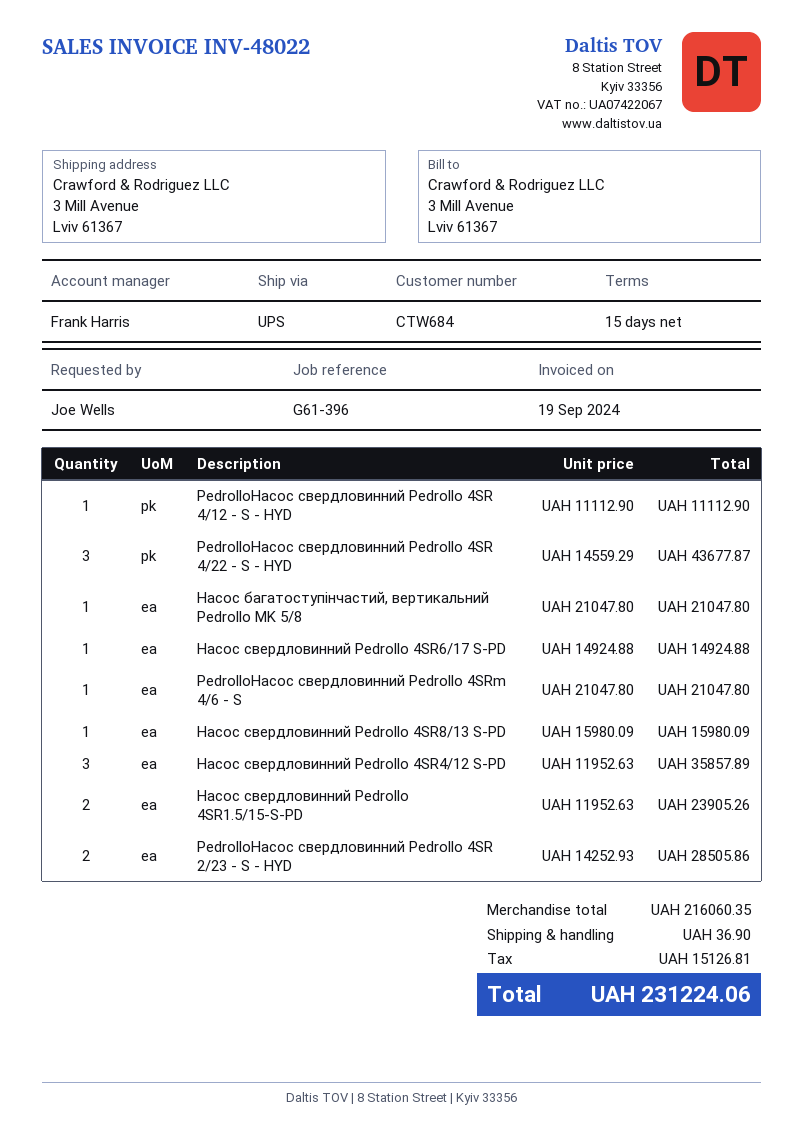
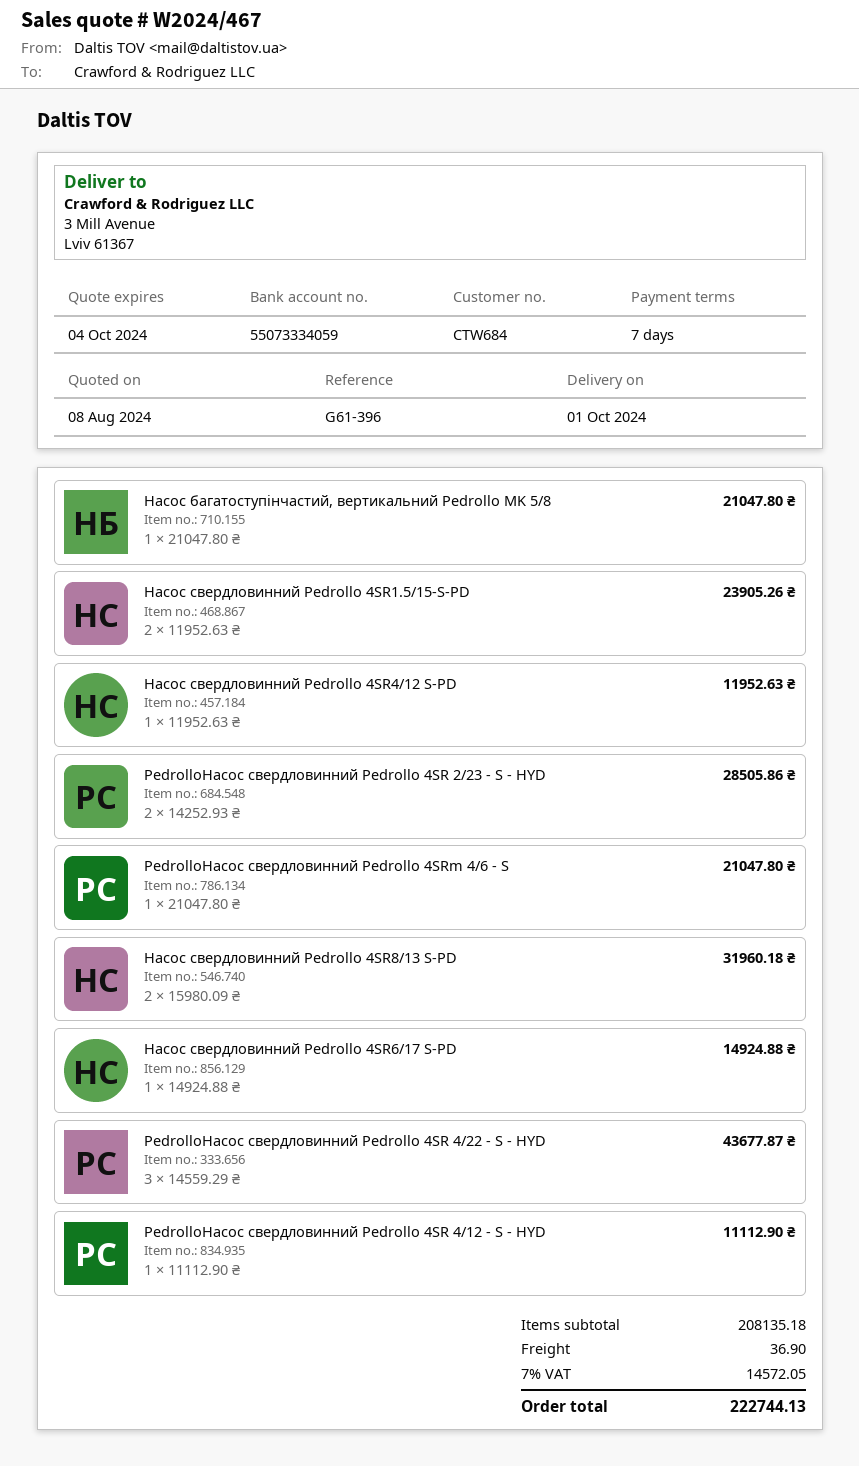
payment terms: 15 days -> 7 days
Насос свердловинний Pedrollo 4SR8/13 S-PD: 1 x 15980.09 = 15980.09 -> 2 x 15980.09 = 31960.18
Насос свердловинний Pedrollo 4SR4/12 S-PD: 3 x 11952.63 = 35857.89 -> 1 x 11952.63 = 11952.63
subtotal: 216060.35 -> 208135.18
tax: 15126.81 -> 14572.05
total: 231224.06 -> 222744.13

